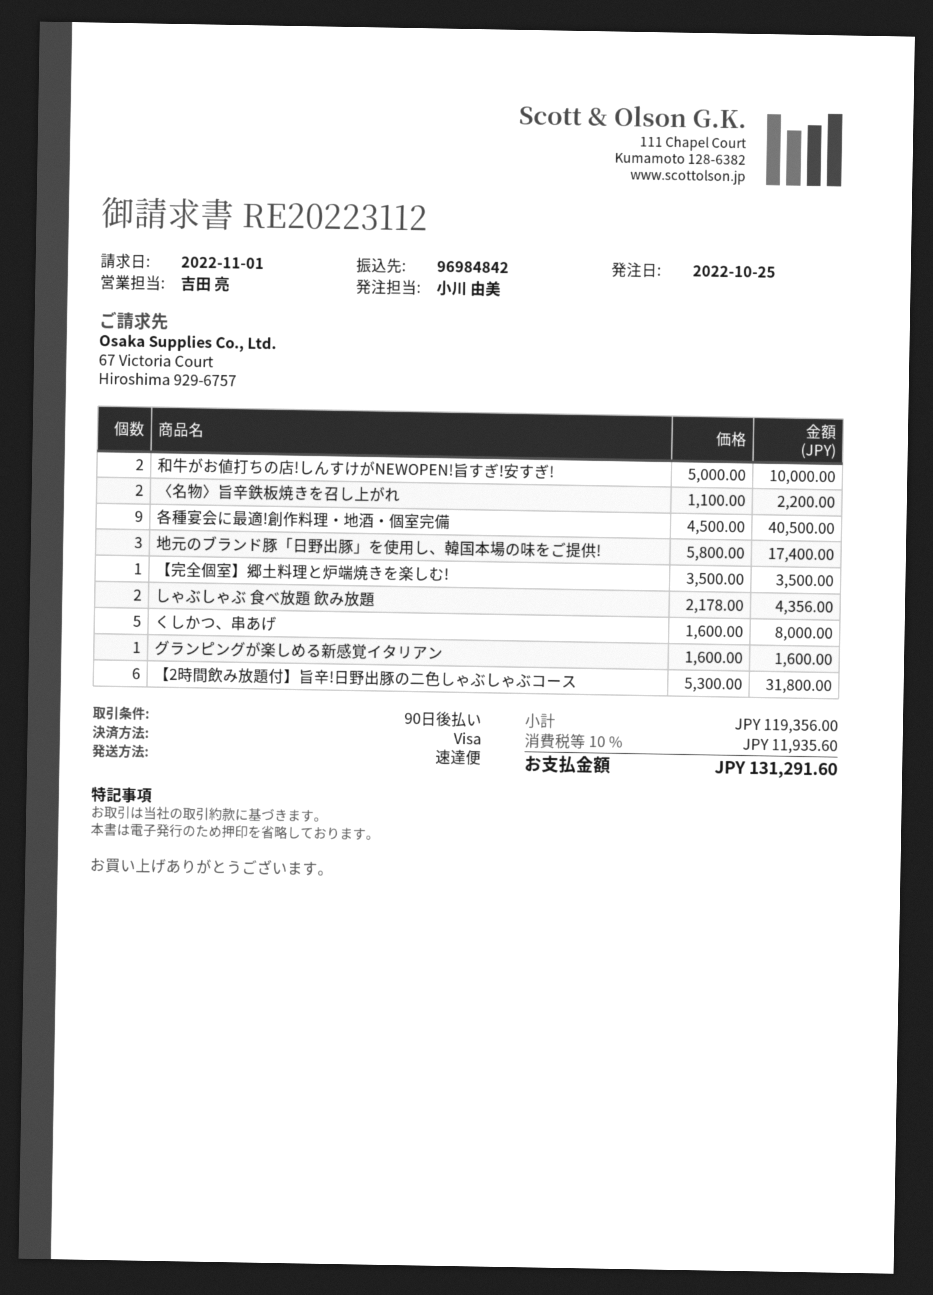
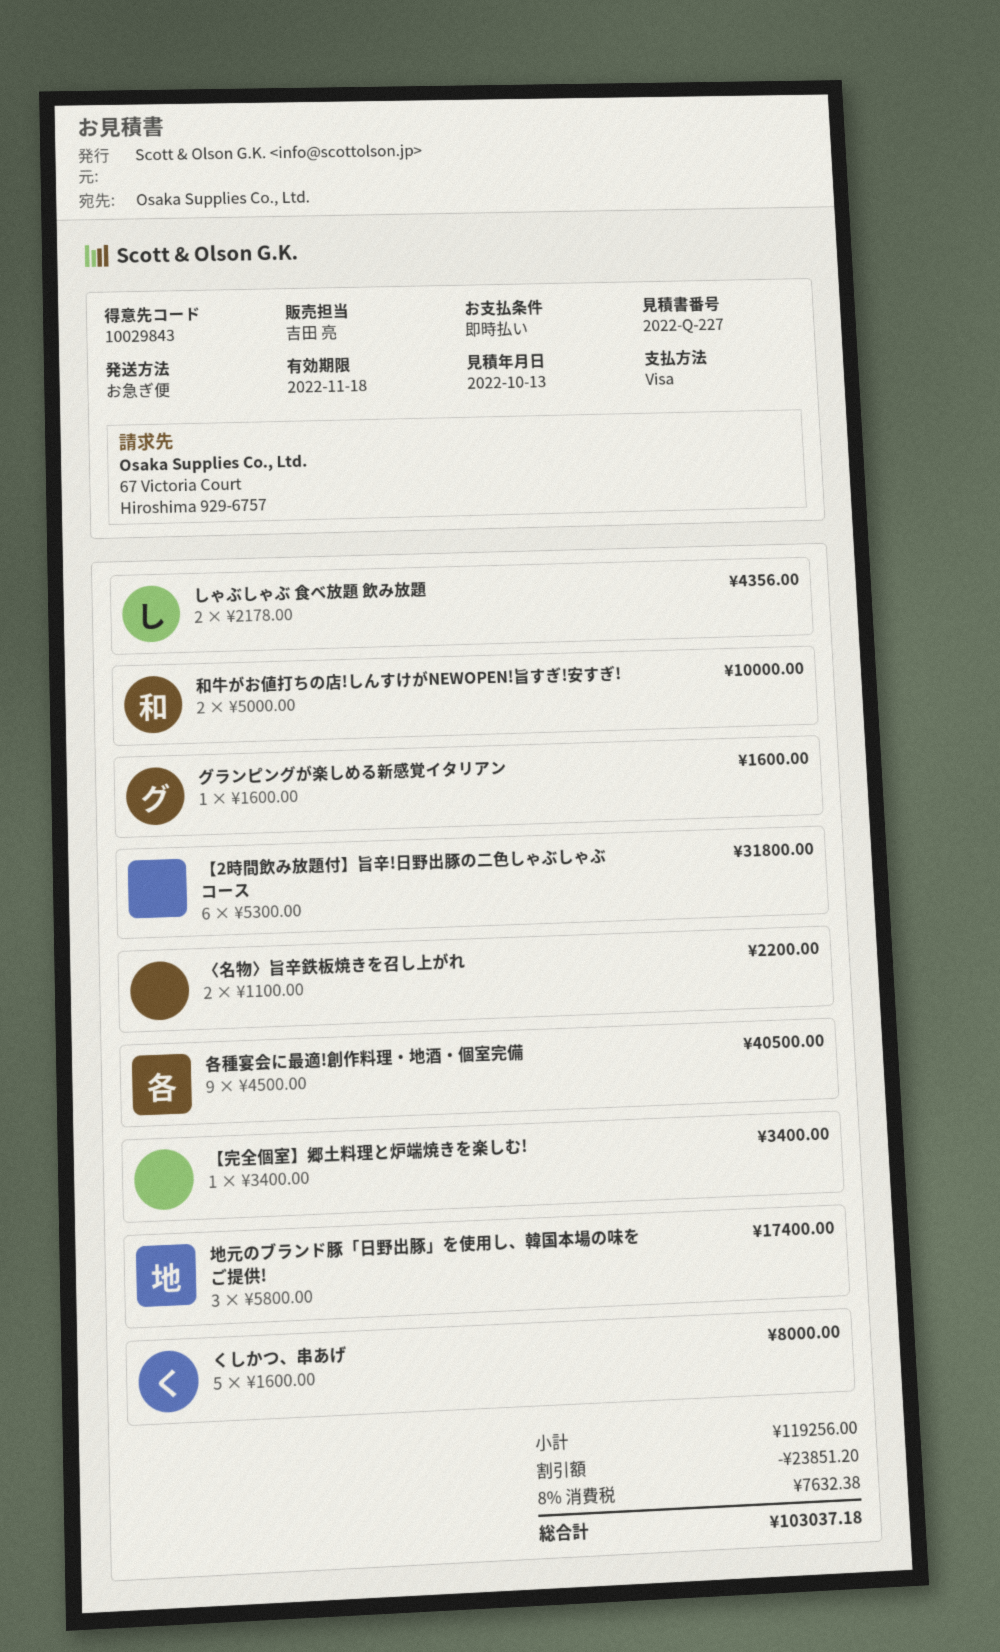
payment terms: 90 days -> on receipt
【完全個室】郷土料理と炉端焼きを楽しむ!: 1 x 3500.00 = 3500.00 -> 1 x 3400.00 = 3400.00
subtotal: 119356.00 -> 119256.00
discount: none -> 23851.20
tax: 10% = 11935.60 -> 8% = 7632.38
total: 131291.60 -> 103037.18

